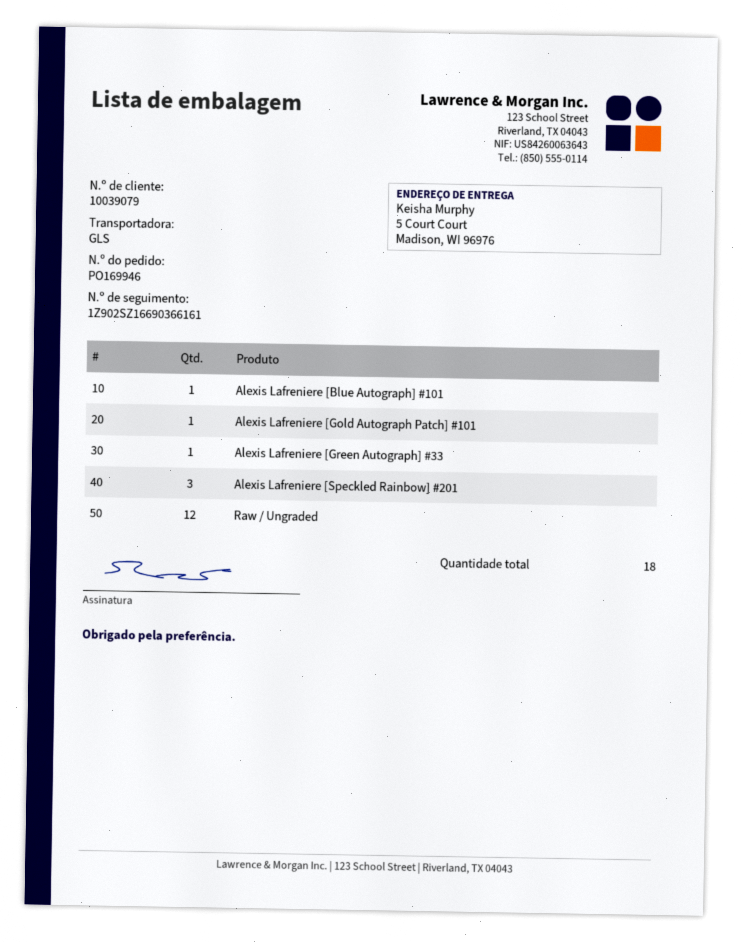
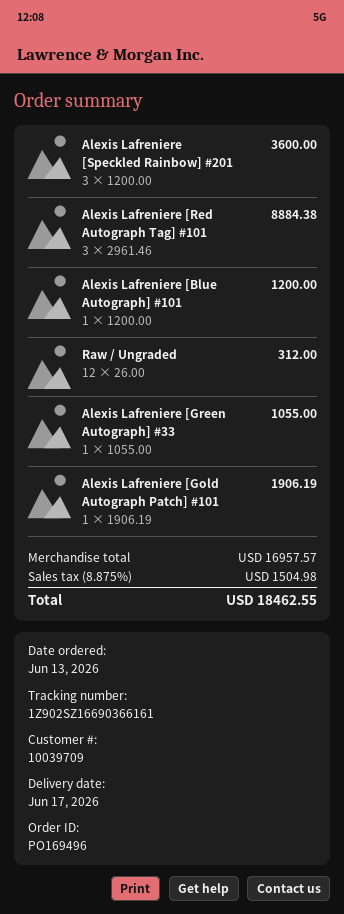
order number: PO169946 -> PO169496
customer number: 10039079 -> 10039709
Alexis Lafreniere [Red Autograph Tag] #101: none -> 3

